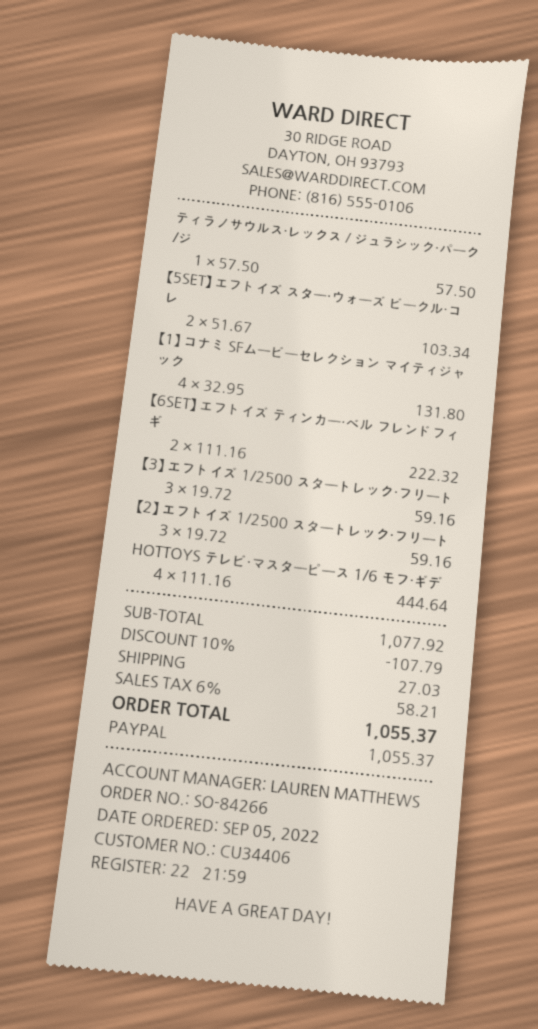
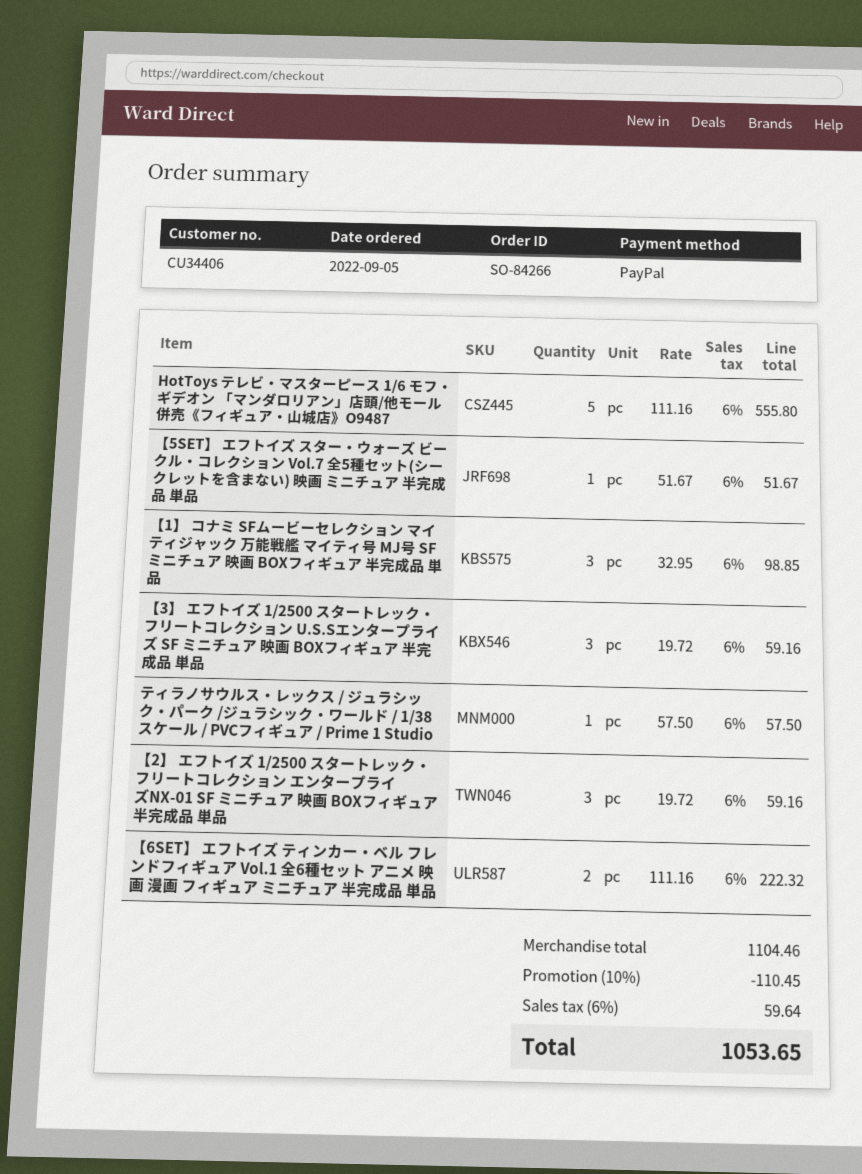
【5SET】 エフトイズ スター・ウォーズ ビークル・コレ: 2 x 51.67 = 103.34 -> 1 x 51.67 = 51.67
【1】 コナミ SFムービーセレクション マイティジャック: 4 x 32.95 = 131.80 -> 3 x 32.95 = 98.85
HOTTOYS テレビ・マスターピース 1/6 モフ・ギデ: 4 x 111.16 = 444.64 -> 5 x 111.16 = 555.80
subtotal: 1077.92 -> 1104.46
discount: 10% = 107.79 -> 10% = 110.45
shipping: 27.03 -> none
tax: 6% = 58.21 -> 6% = 59.64
total: 1055.37 -> 1053.65

